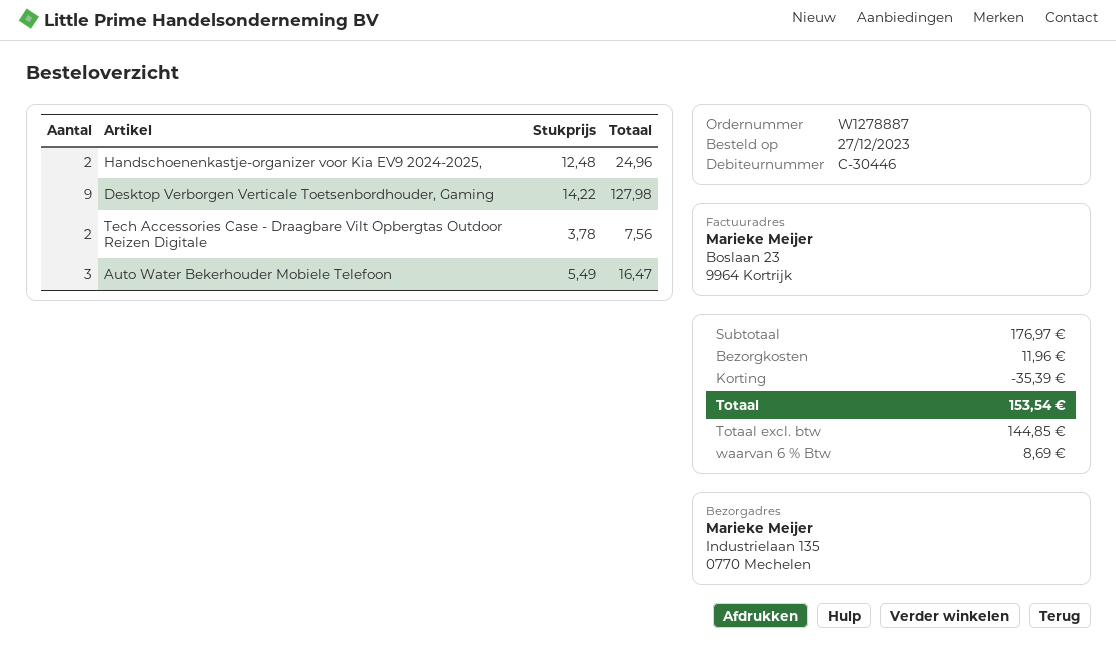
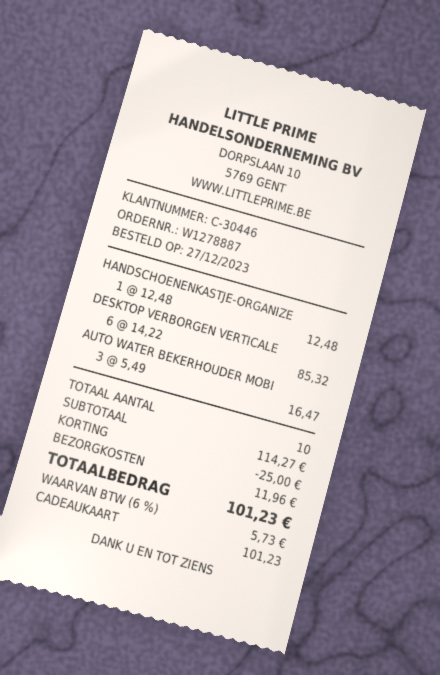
Handschoenenkastje-organizer voor Kia EV9 2024-2025,: 2 x 12.48 = 24.96 -> 1 x 12.48 = 12.48
Desktop Verborgen Verticale Toetsenbordhouder, Gaming: 9 x 14.22 = 127.98 -> 6 x 14.22 = 85.32
Tech Accessories Case - Draagbare Vilt Opbergtas Outdoor Reizen Digitale: 2 x 3.78 = 7.56 -> none
subtotal: 176.97 -> 114.27
discount: 35.39 -> 25.00
tax: 6% = 8.69 -> 6% = 5.73
total: 153.54 -> 101.23

